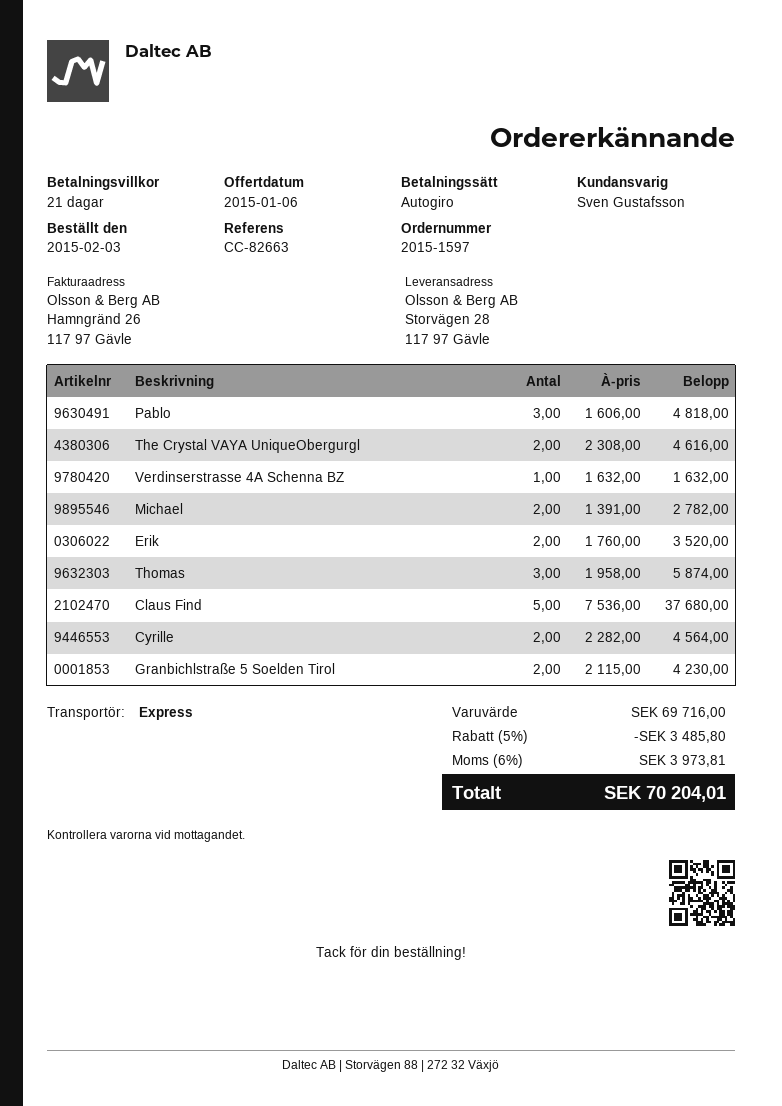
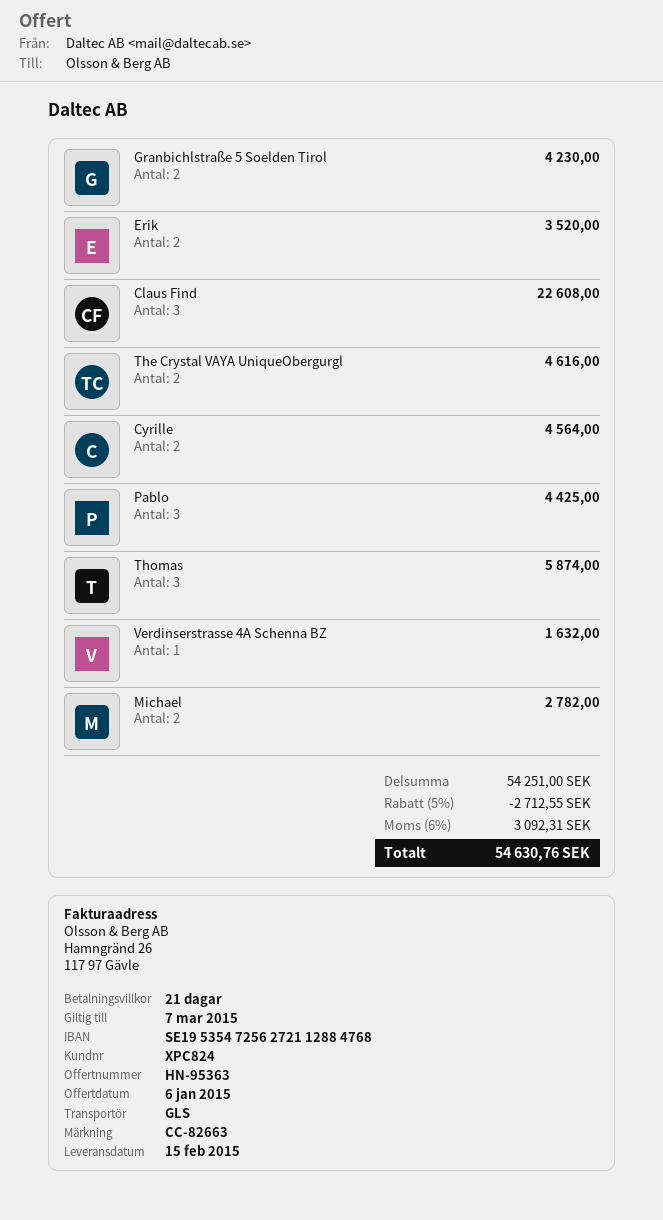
shipping method: express -> GLS
Pablo: 3 for 4818.00 -> 3 for 4425.00
Claus Find: 5 for 37680.00 -> 3 for 22608.00
subtotal: 69716.00 -> 54251.00
discount: 5% = 3485.80 -> 5% = 2712.55
tax: 6% = 3973.81 -> 6% = 3092.31
total: 70204.01 -> 54630.76

